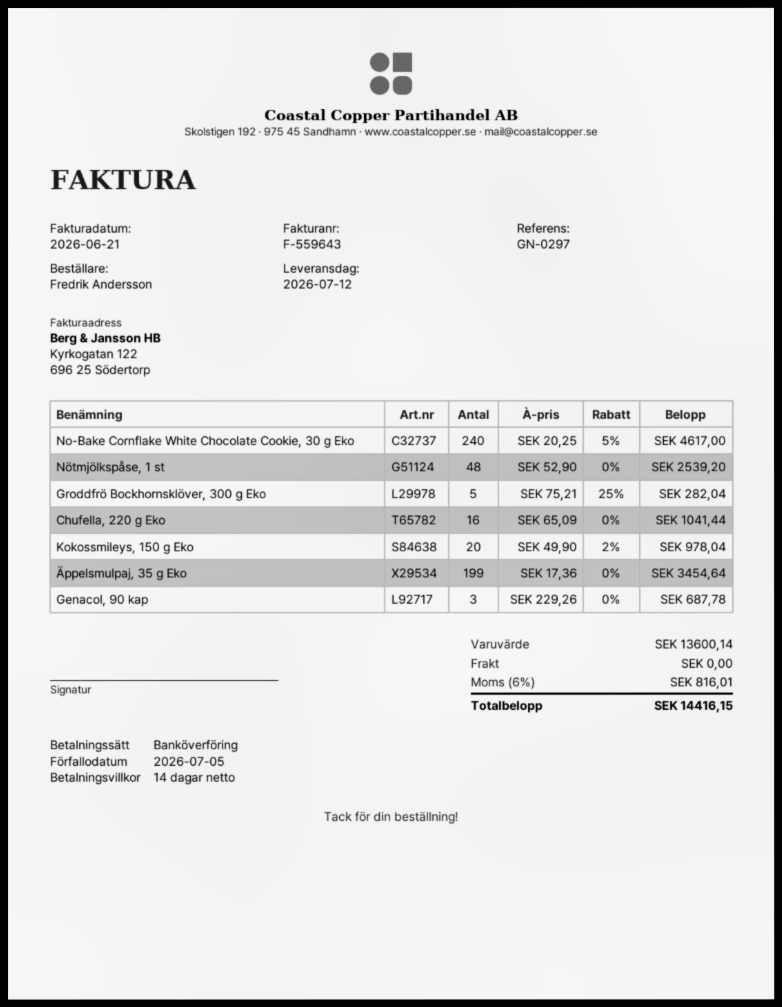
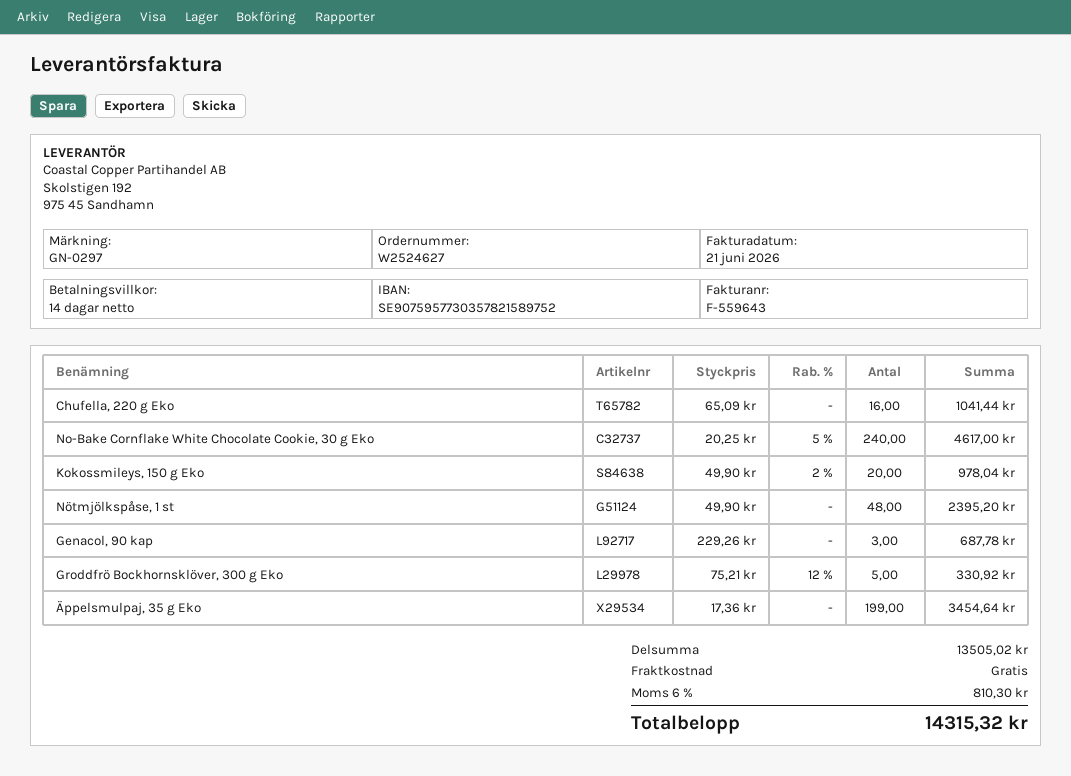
Nötmjölkspåse, 1 st: 48 x 52.90 = 2539.20 -> 48 x 49.90 = 2395.20
Groddfrö Bockhornsklöver, 300 g Eko: 5 x 75.21 - 25% = 282.04 -> 5 x 75.21 - 12% = 330.92
subtotal: 13600.14 -> 13505.02
tax: 6% = 816.01 -> 6% = 810.30
total: 14416.15 -> 14315.32

